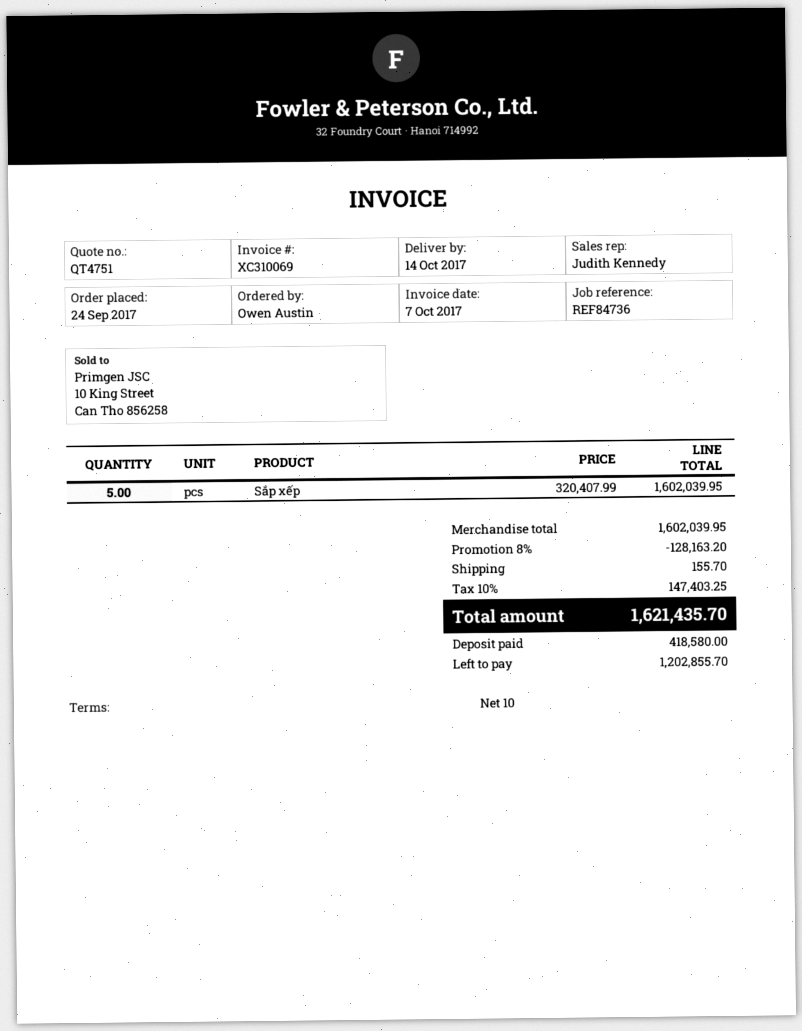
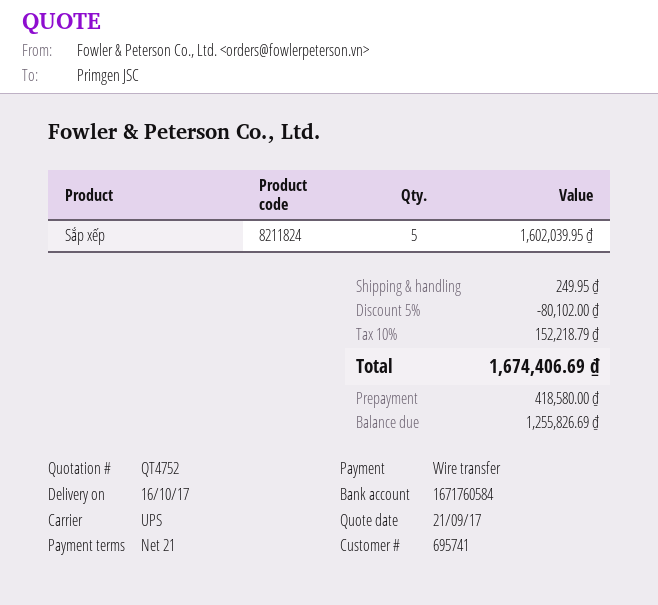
quote number: QT4751 -> QT4752
delivery date: 2017-10-14 -> 2017-10-16
payment terms: 10 days -> 21 days
discount: 8% = 128163.20 -> 5% = 80102.00
shipping: 155.70 -> 249.95
tax: 10% = 147403.25 -> 10% = 152218.79
total: 1621435.70 -> 1674406.69
balance: 1202855.70 -> 1255826.69

